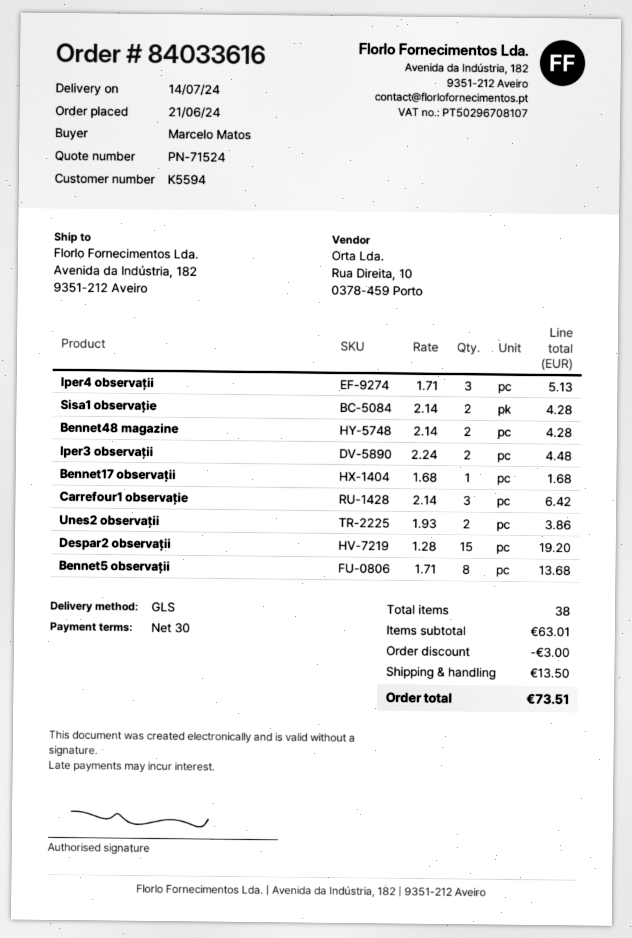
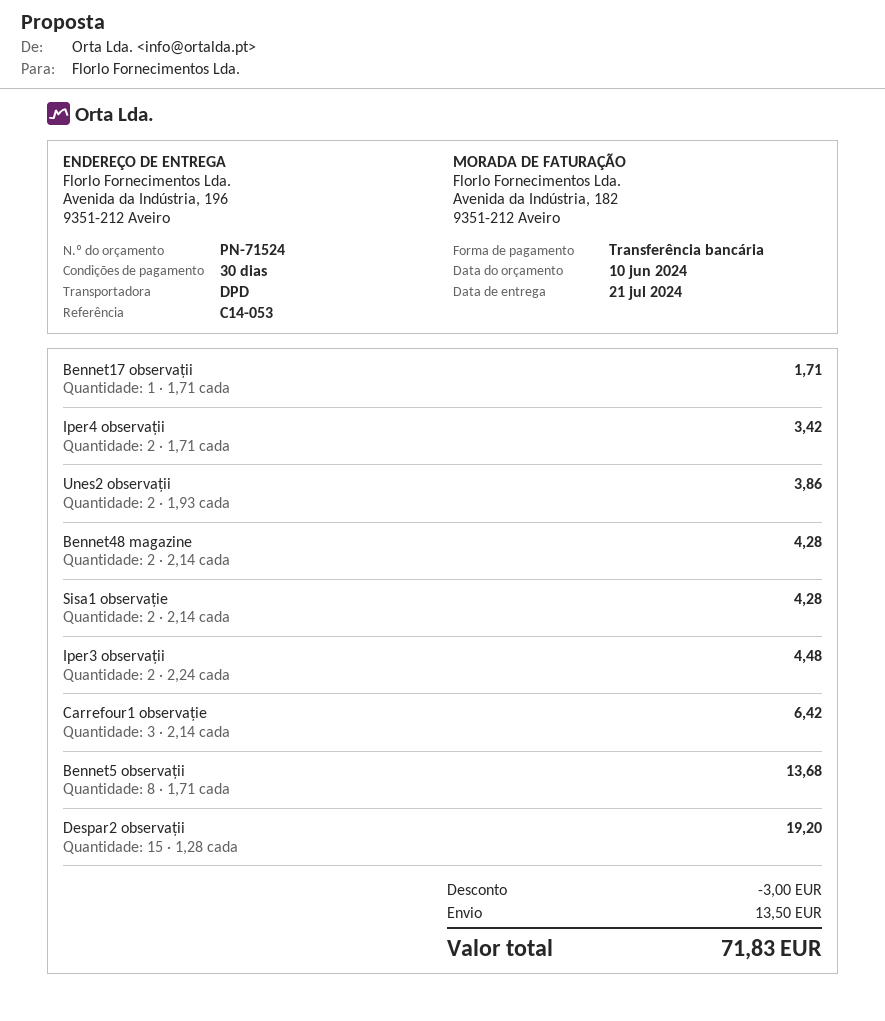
delivery date: 2024-07-14 -> 2024-07-21
shipping method: GLS -> DPD
ship to: Avenida da Indústria, 182, 9351-212 Aveiro -> Avenida da Indústria, 196, 9351-212 Aveiro
Iper4 observații: 3 x 1.71 = 5.13 -> 2 x 1.71 = 3.42
Bennet17 observații: 1 x 1.68 = 1.68 -> 1 x 1.71 = 1.71
total: 73.51 -> 71.83

